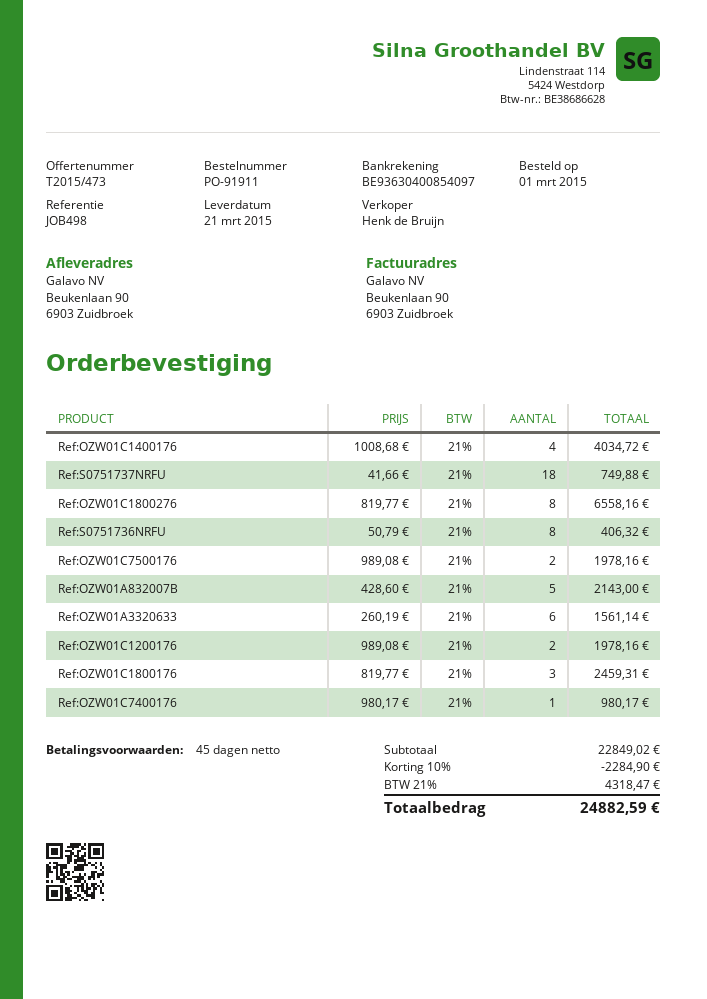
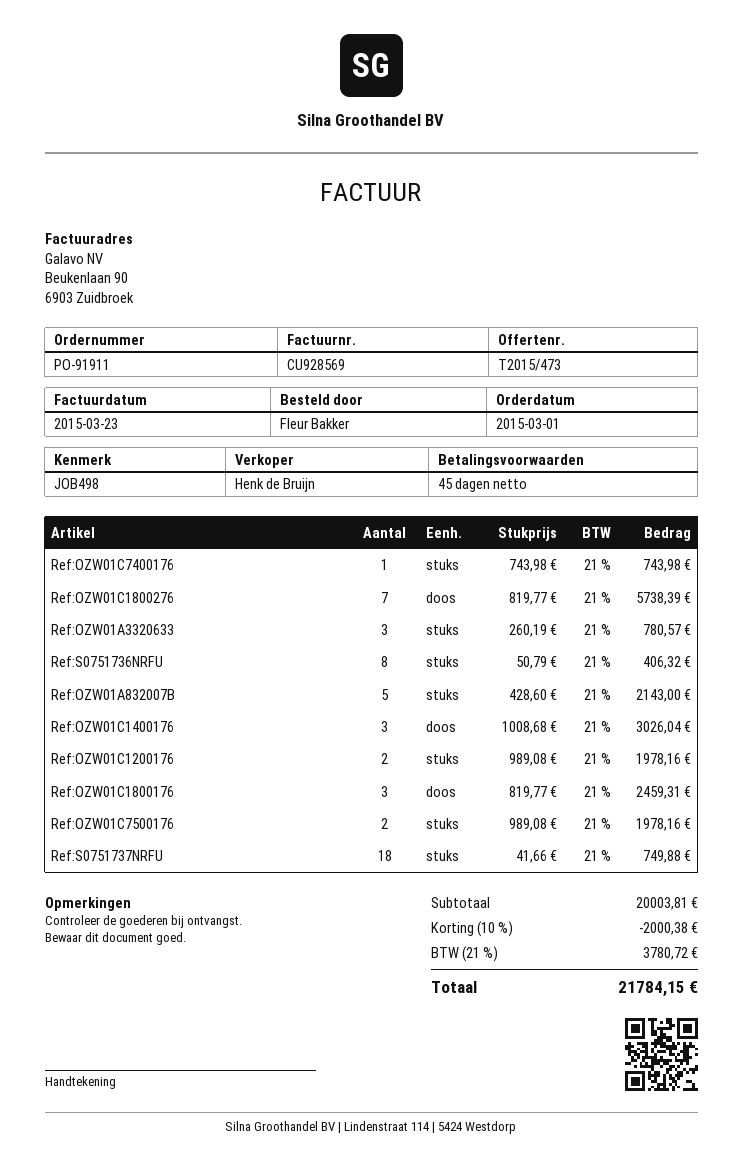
Ref:OZW01C1400176: 4 x 1008.68 = 4034.72 -> 3 x 1008.68 = 3026.04
Ref:OZW01C1800276: 8 x 819.77 = 6558.16 -> 7 x 819.77 = 5738.39
Ref:OZW01A3320633: 6 x 260.19 = 1561.14 -> 3 x 260.19 = 780.57
Ref:OZW01C7400176: 1 x 980.17 = 980.17 -> 1 x 743.98 = 743.98
subtotal: 22849.02 -> 20003.81
discount: 10% = 2284.90 -> 10% = 2000.38
tax: 21% = 4318.47 -> 21% = 3780.72
total: 24882.59 -> 21784.15

